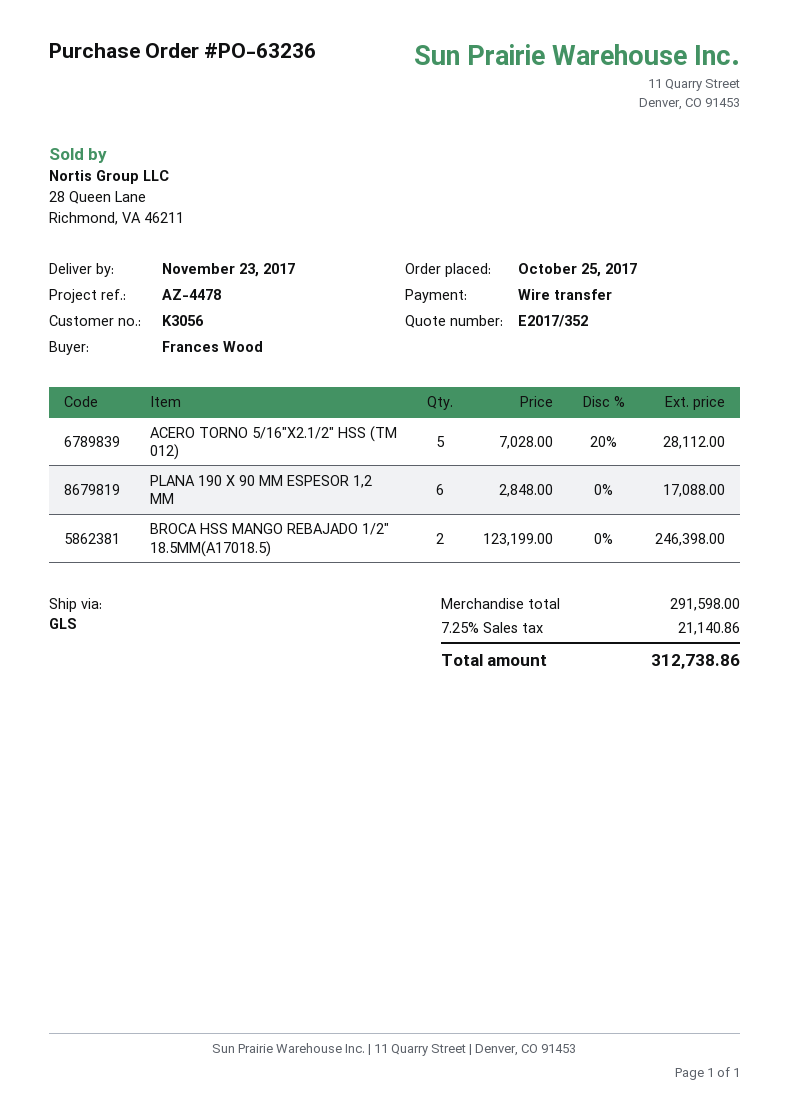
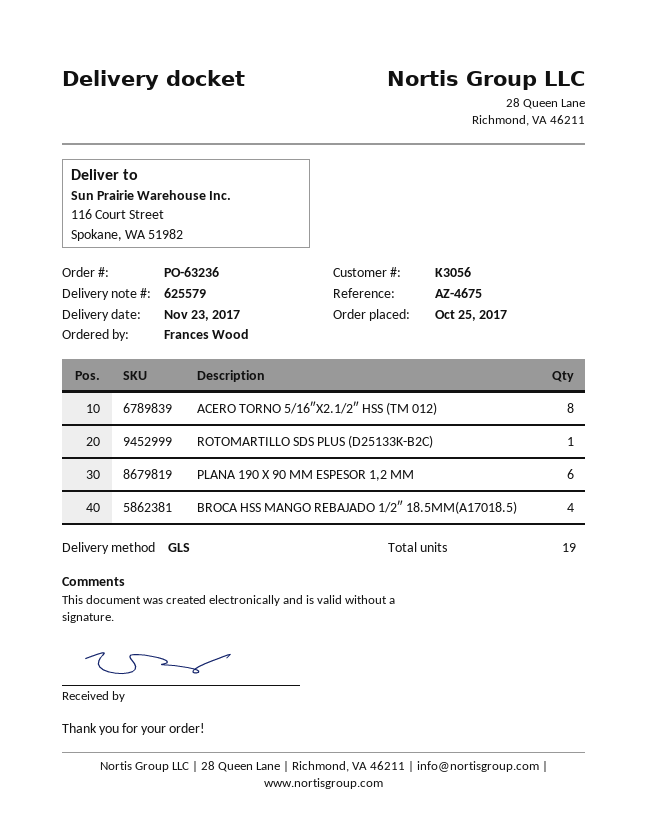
reference: AZ-4478 -> AZ-4675
ACERO TORNO 5/16″X2.1/2″ HSS (TM 012): 5 -> 8
BROCA HSS MANGO REBAJADO 1/2″ 18.5MM(A17018.5): 2 -> 4
ROTOMARTILLO SDS PLUS (D25133K-B2C): none -> 1

